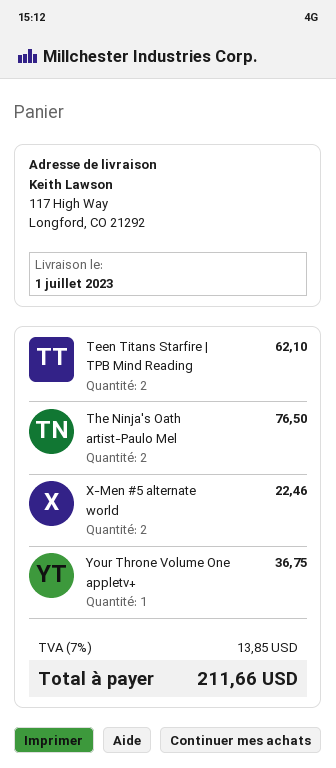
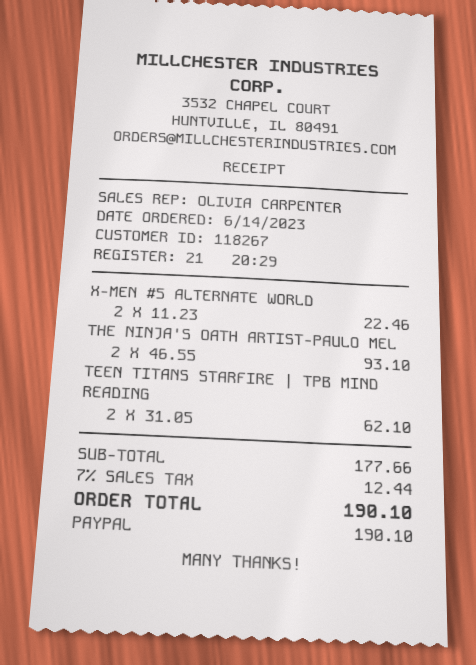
The Ninja's Oath artist-Paulo Mel: 2 for 76.50 -> 2 for 93.10
Your Throne Volume One appletv+: 1 for 36.75 -> none
tax: 7% = 13.85 -> 7% = 12.44
total: 211.66 -> 190.10

